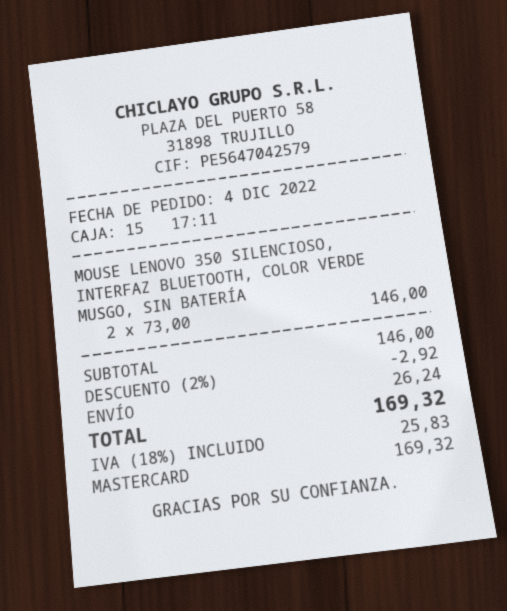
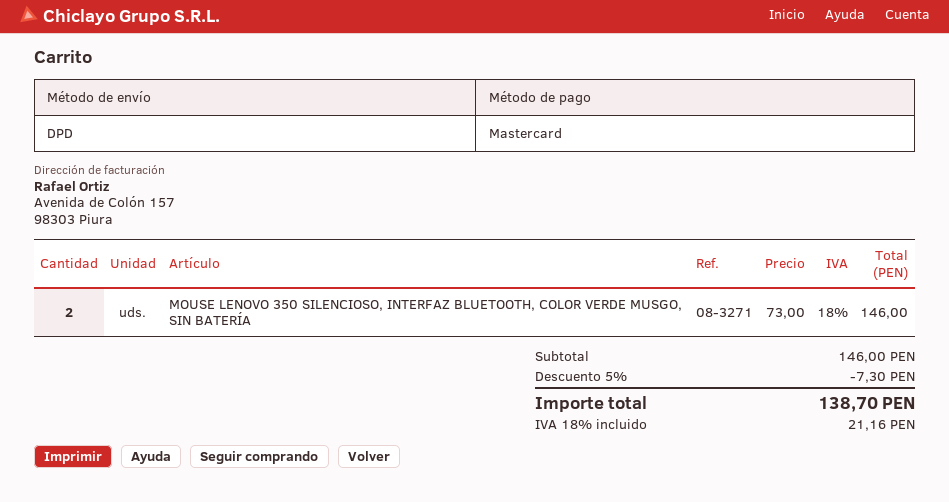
discount: 2% = 2.92 -> 5% = 7.30
shipping: 26.24 -> none
tax: 18% = 25.83 -> 18% = 21.16
total: 169.32 -> 138.70

